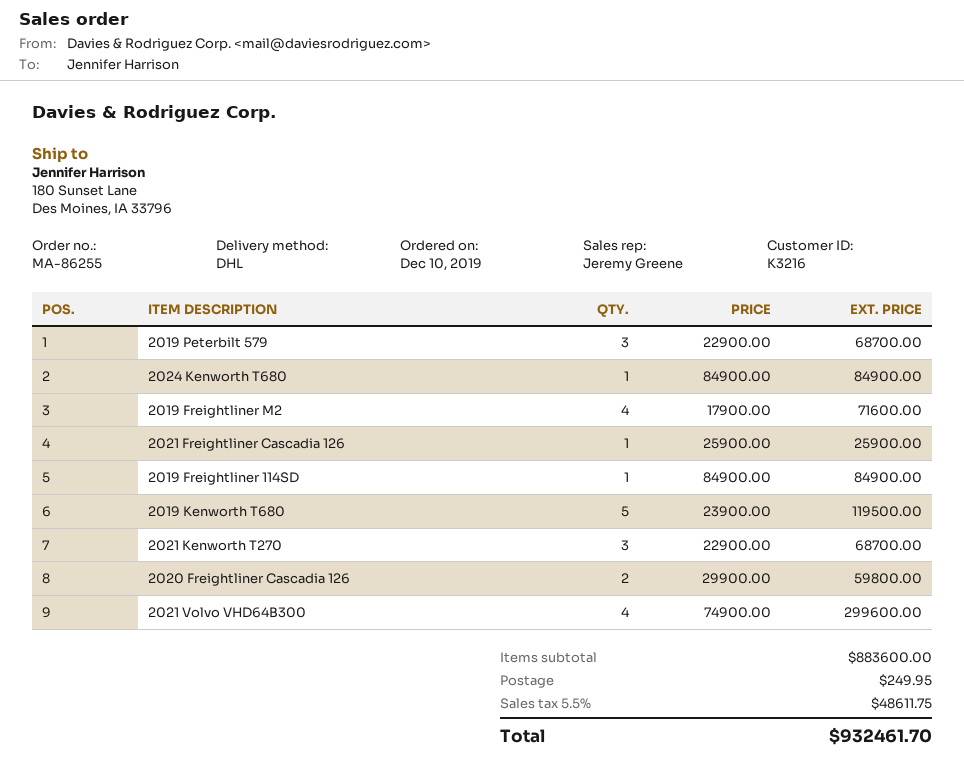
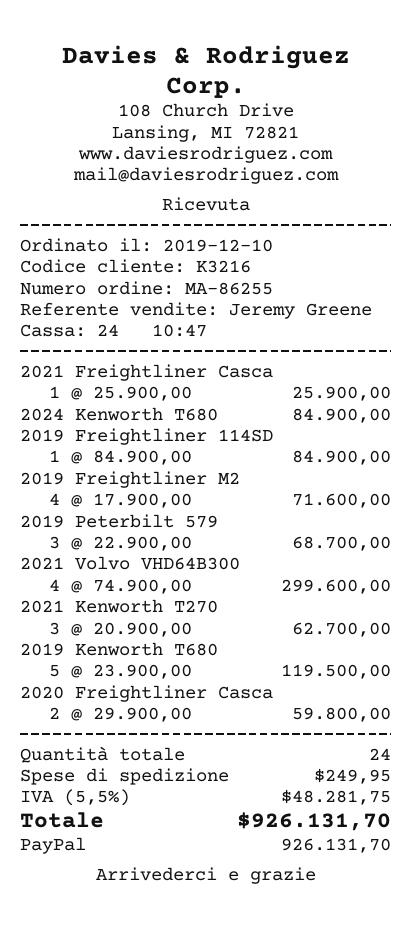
2021 Kenworth T270: 3 x 22900.00 = 68700.00 -> 3 x 20900.00 = 62700.00
tax: 5.5% = 48611.75 -> 5.5% = 48281.75
total: 932461.70 -> 926131.70

